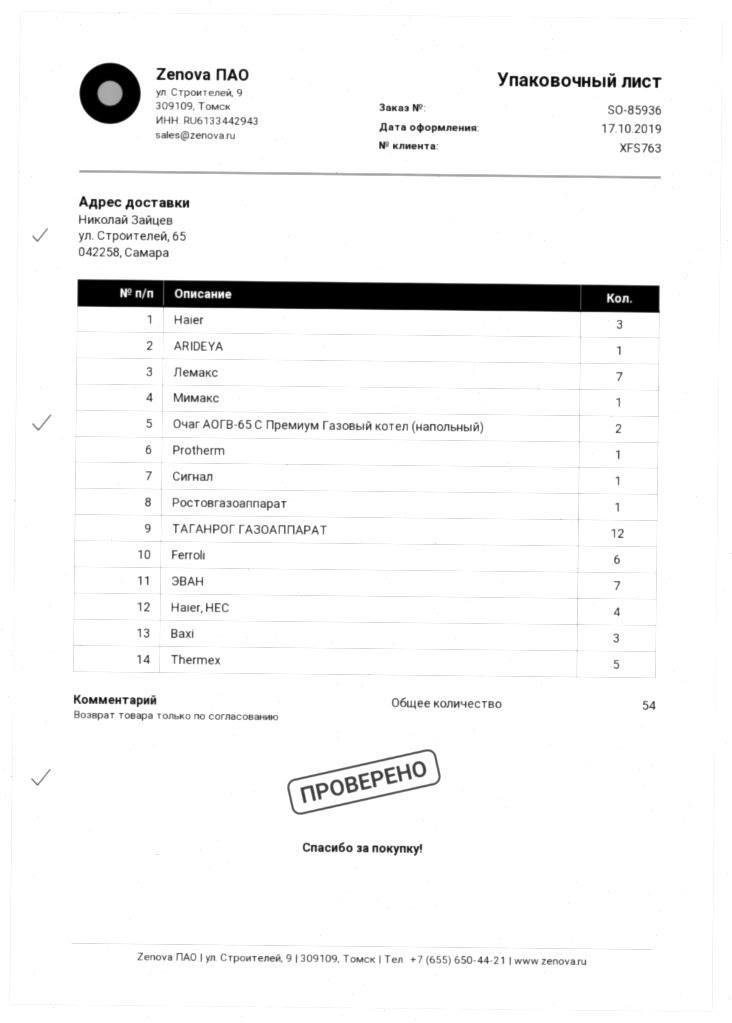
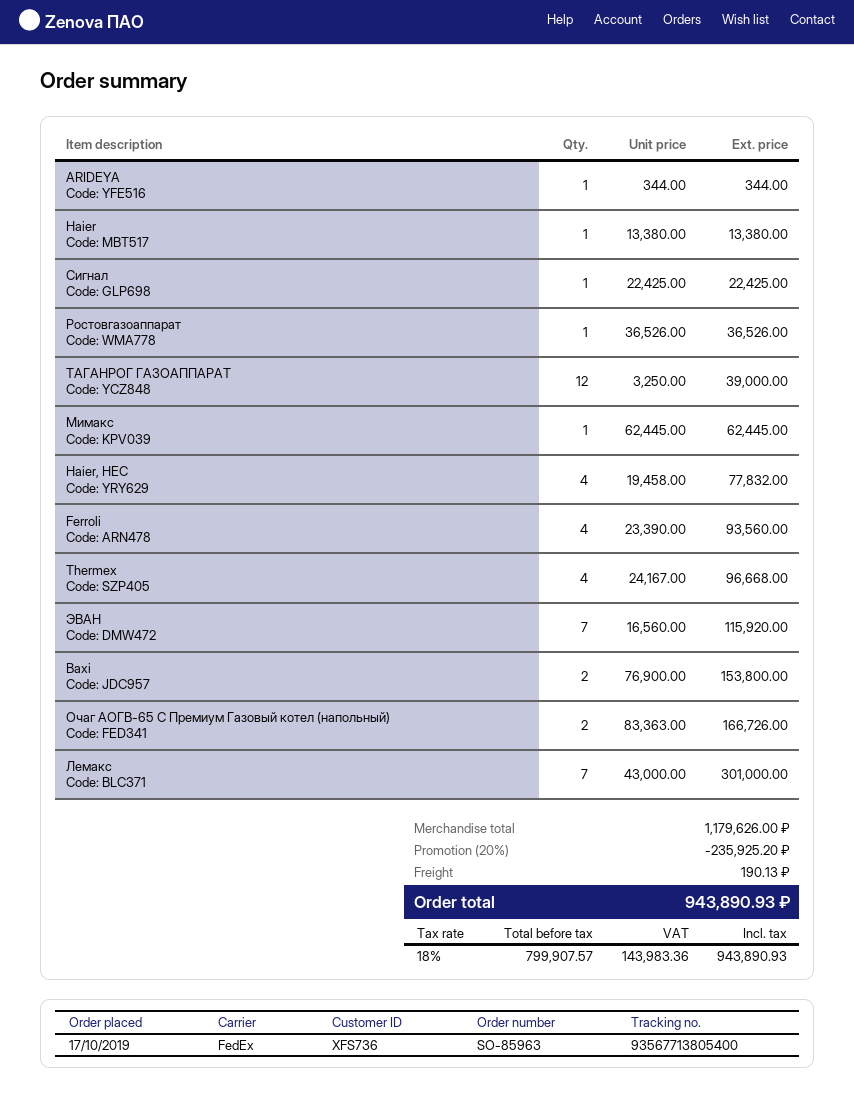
order number: SO-85936 -> SO-85963
customer number: XFS763 -> XFS736
Haier: 3 -> 1
Protherm: 1 -> none
Ferroli: 6 -> 4
Baxi: 3 -> 2
Thermex: 5 -> 4

